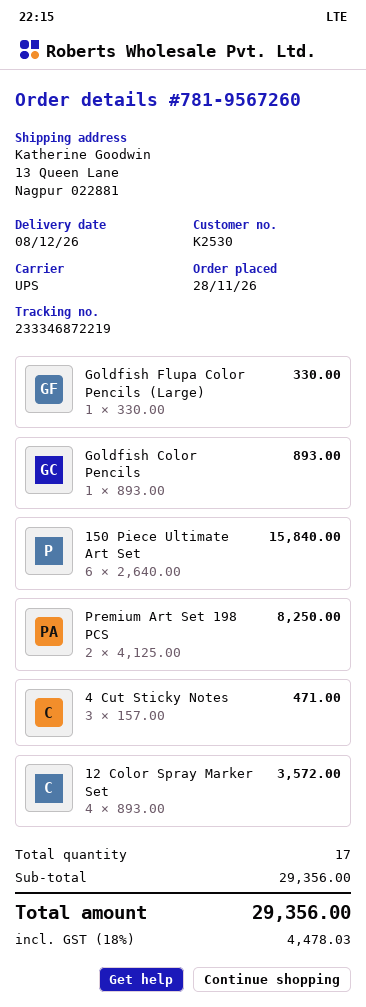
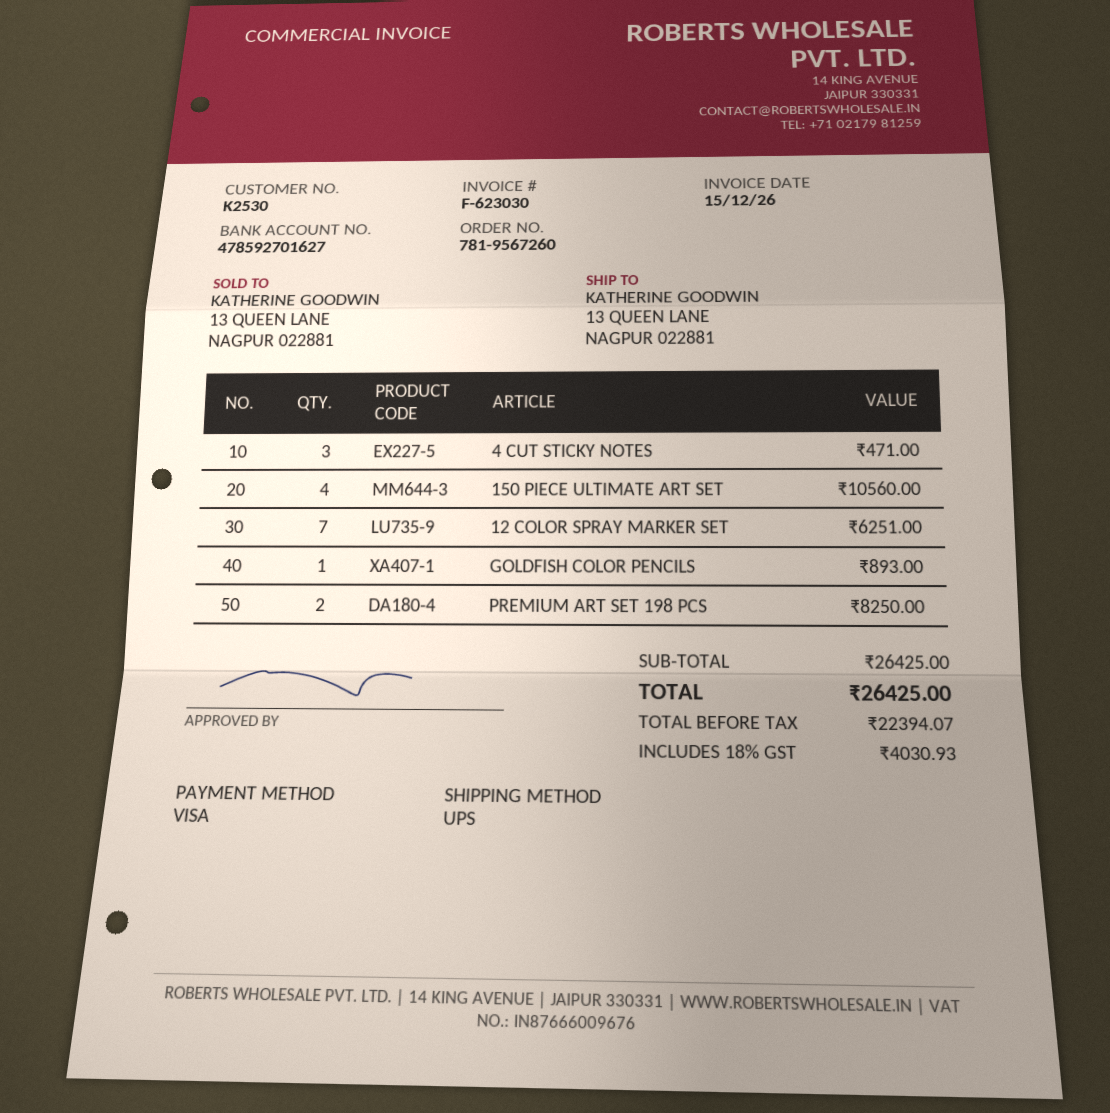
Goldfish Flupa Color Pencils (Large): 1 for 330.00 -> none
150 Piece Ultimate Art Set: 6 for 15840.00 -> 4 for 10560.00
12 Color Spray Marker Set: 4 for 3572.00 -> 7 for 6251.00
subtotal: 29356.00 -> 26425.00
tax: 18% = 4478.03 -> 18% = 4030.93
total: 29356.00 -> 26425.00

